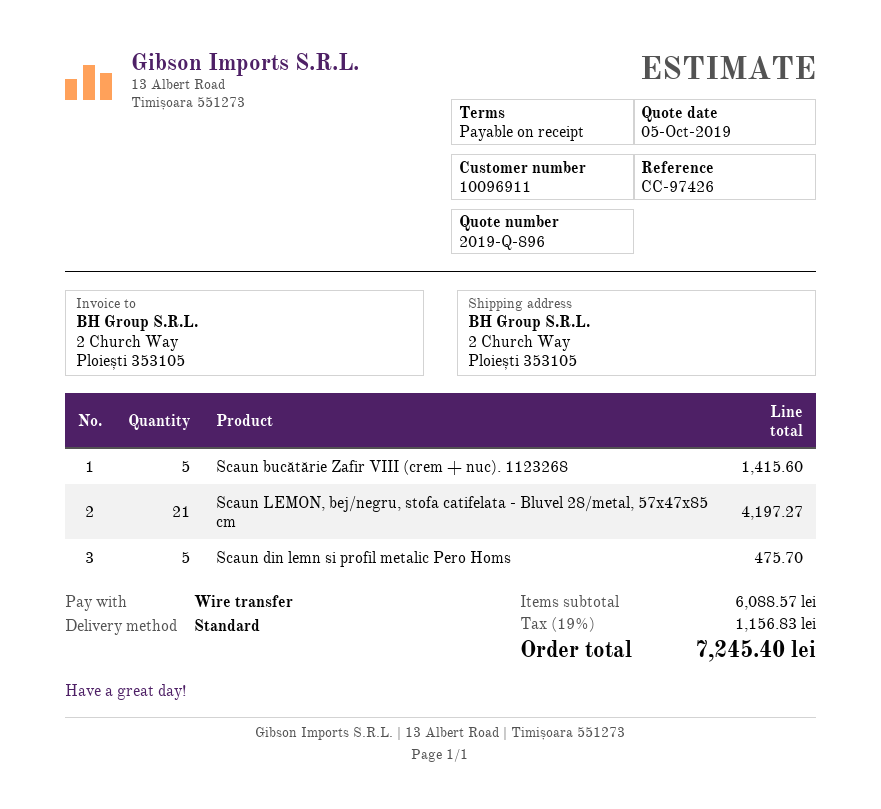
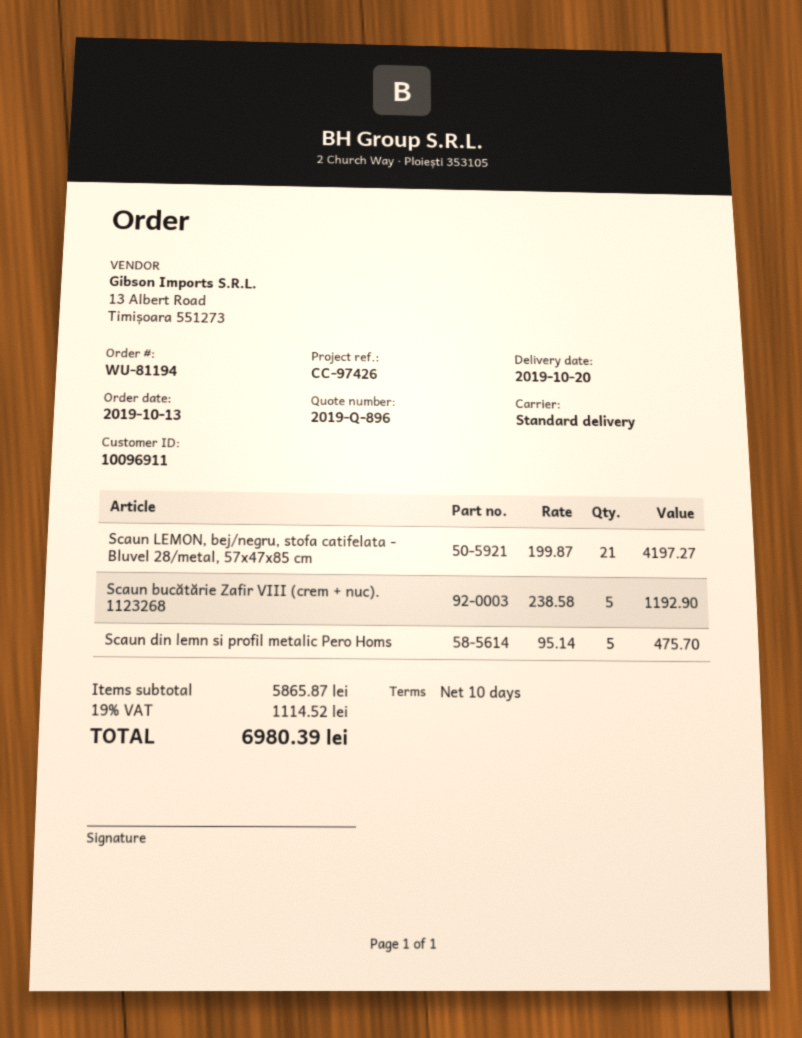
payment terms: on receipt -> 10 days
Scaun bucătărie Zafir VIII (crem + nuc). 1123268: 5 for 1415.60 -> 5 for 1192.90
subtotal: 6088.57 -> 5865.87
tax: 19% = 1156.83 -> 19% = 1114.52
total: 7245.40 -> 6980.39

